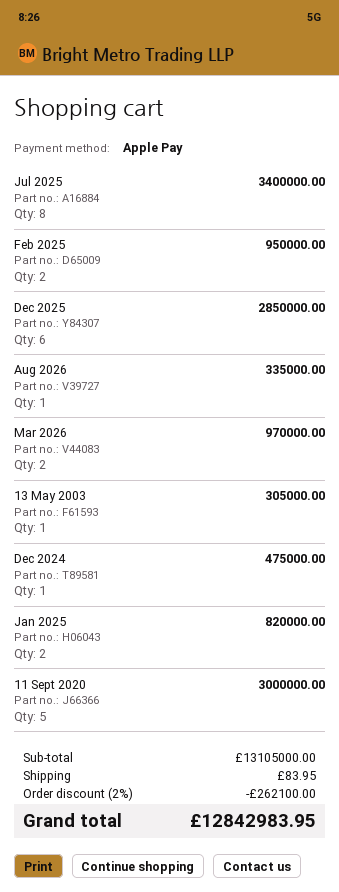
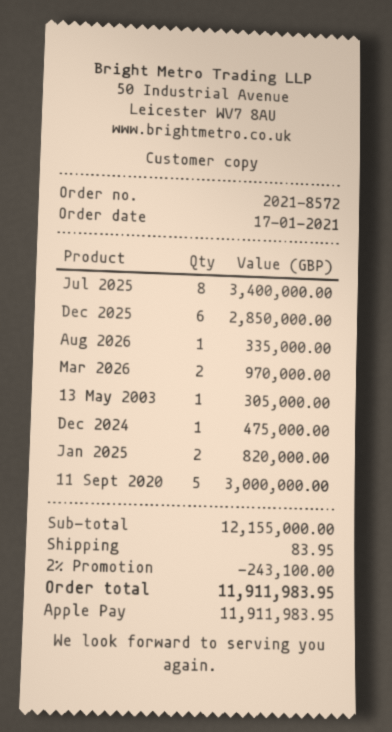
Feb 2025: 2 for 950000.00 -> none
subtotal: 13105000.00 -> 12155000.00
discount: 2% = 262100.00 -> 2% = 243100.00
total: 12842983.95 -> 11911983.95

